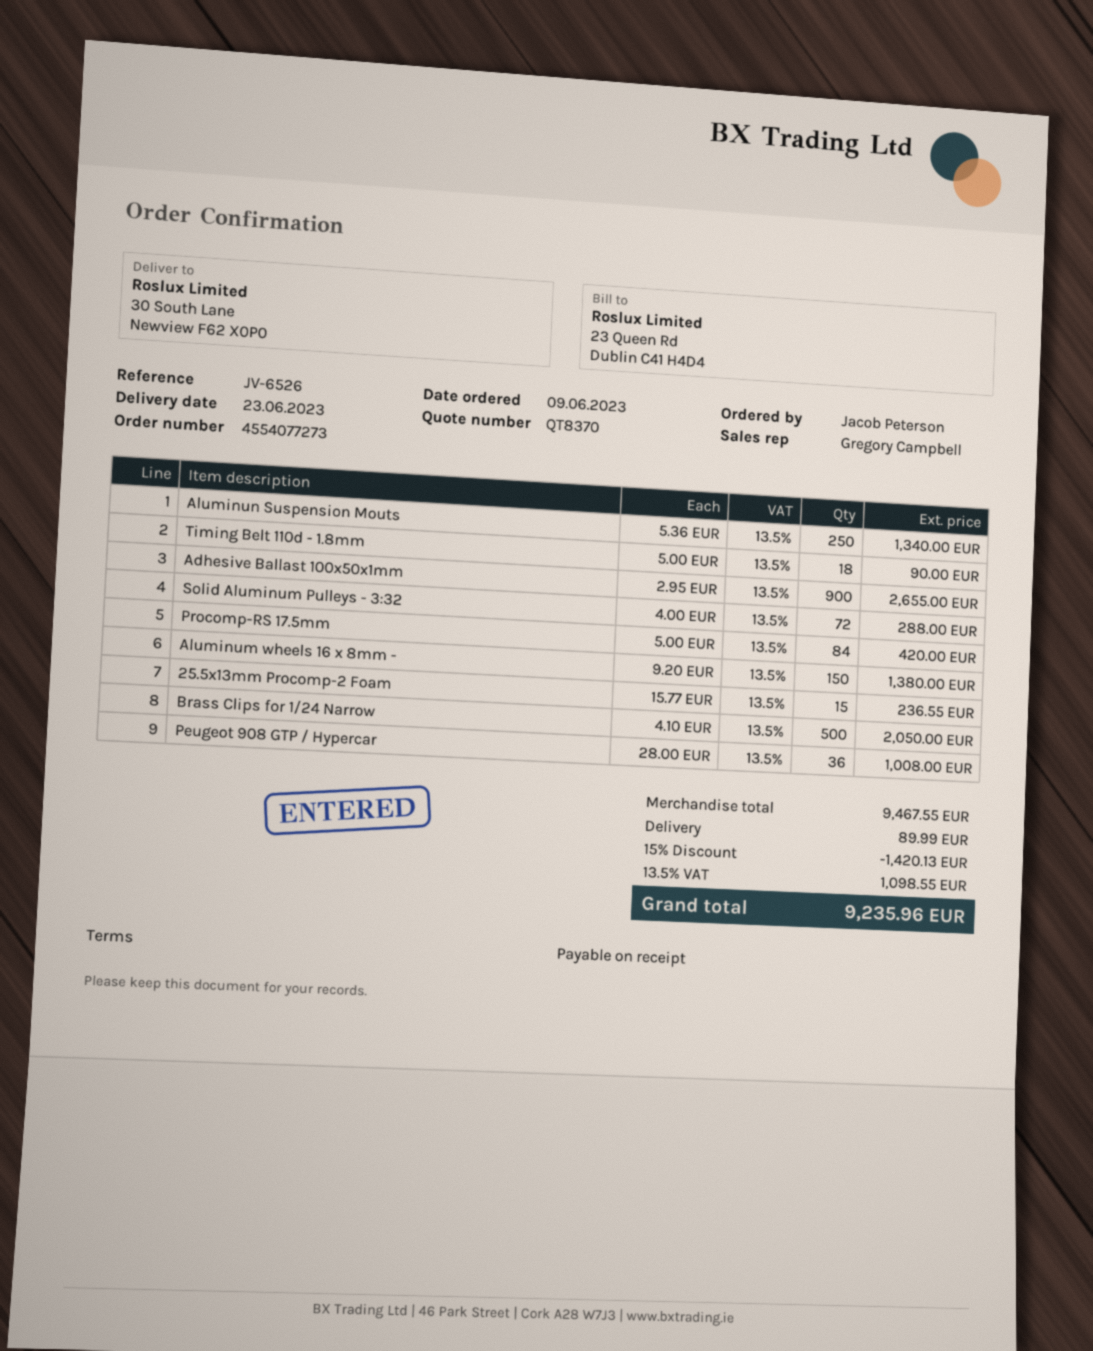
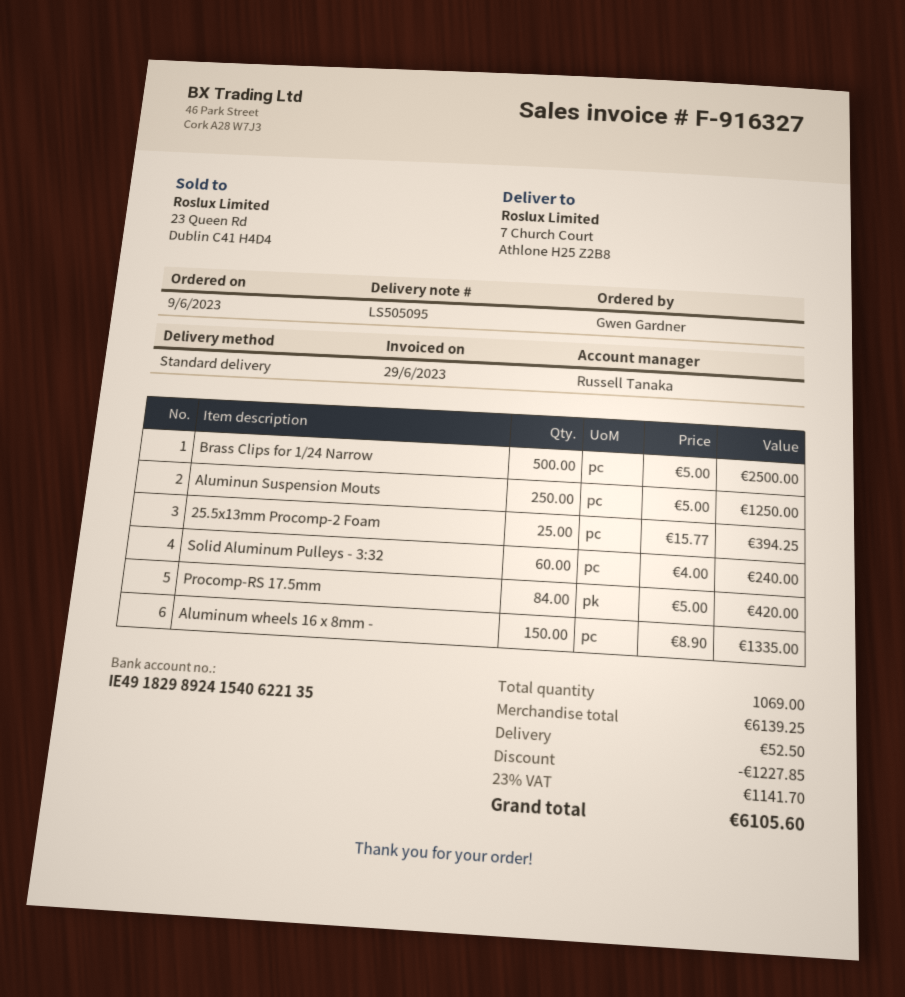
ordered by: Jacob Peterson -> Gwen Gardner
sales rep: Gregory Campbell -> Russell Tanaka
ship to: 30 South Lane, Newview F62 X0P0 -> 7 Church Court, Athlone H25 Z2B8
Aluminun Suspension Mouts: 250 x 5.36 = 1340.00 -> 250 x 5.00 = 1250.00
Timing Belt 110d - 1.8mm: 18 x 5.00 = 90.00 -> none
Adhesive Ballast 100x50x1mm: 900 x 2.95 = 2655.00 -> none
Solid Aluminum Pulleys - 3:32: 72 x 4.00 = 288.00 -> 60 x 4.00 = 240.00
Aluminum wheels 16 x 8mm -: 150 x 9.20 = 1380.00 -> 150 x 8.90 = 1335.00
25.5x13mm Procomp-2 Foam: 15 x 15.77 = 236.55 -> 25 x 15.77 = 394.25
Brass Clips for 1/24 Narrow: 500 x 4.10 = 2050.00 -> 500 x 5.00 = 2500.00
Peugeot 908 GTP / Hypercar: 36 x 28.00 = 1008.00 -> none
subtotal: 9467.55 -> 6139.25
discount: 1420.13 -> 1227.85
shipping: 89.99 -> 52.50
tax: 13.5% = 1098.55 -> 23% = 1141.70
total: 9235.96 -> 6105.60

